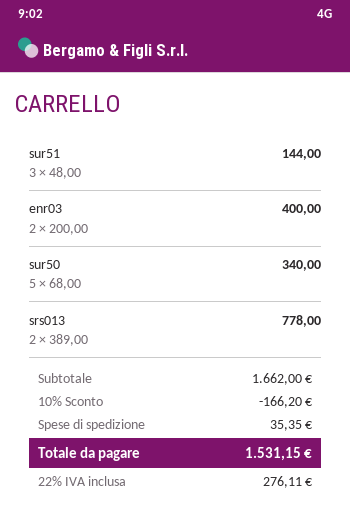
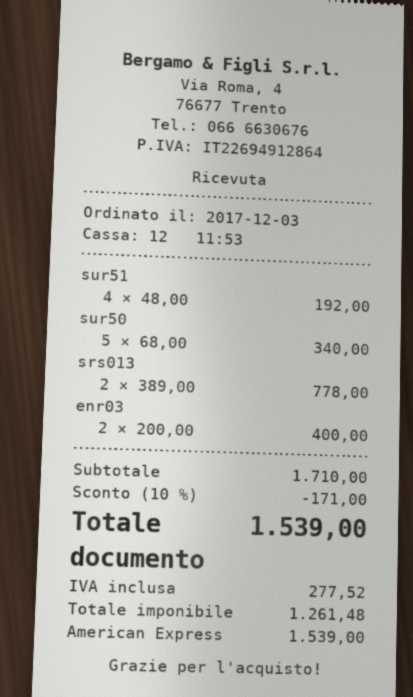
sur51: 3 x 48.00 = 144.00 -> 4 x 48.00 = 192.00
subtotal: 1662.00 -> 1710.00
discount: 10% = 166.20 -> 10% = 171.00
shipping: 35.35 -> none
tax: 276.11 -> 277.52
total: 1531.15 -> 1539.00

